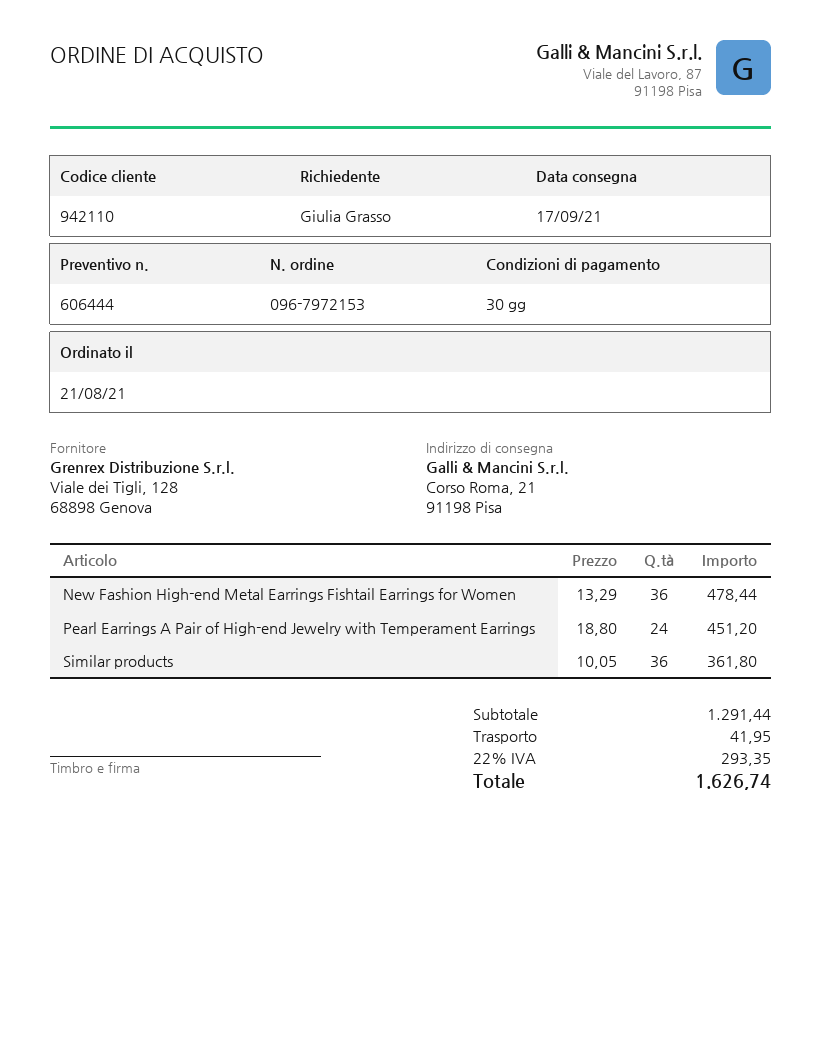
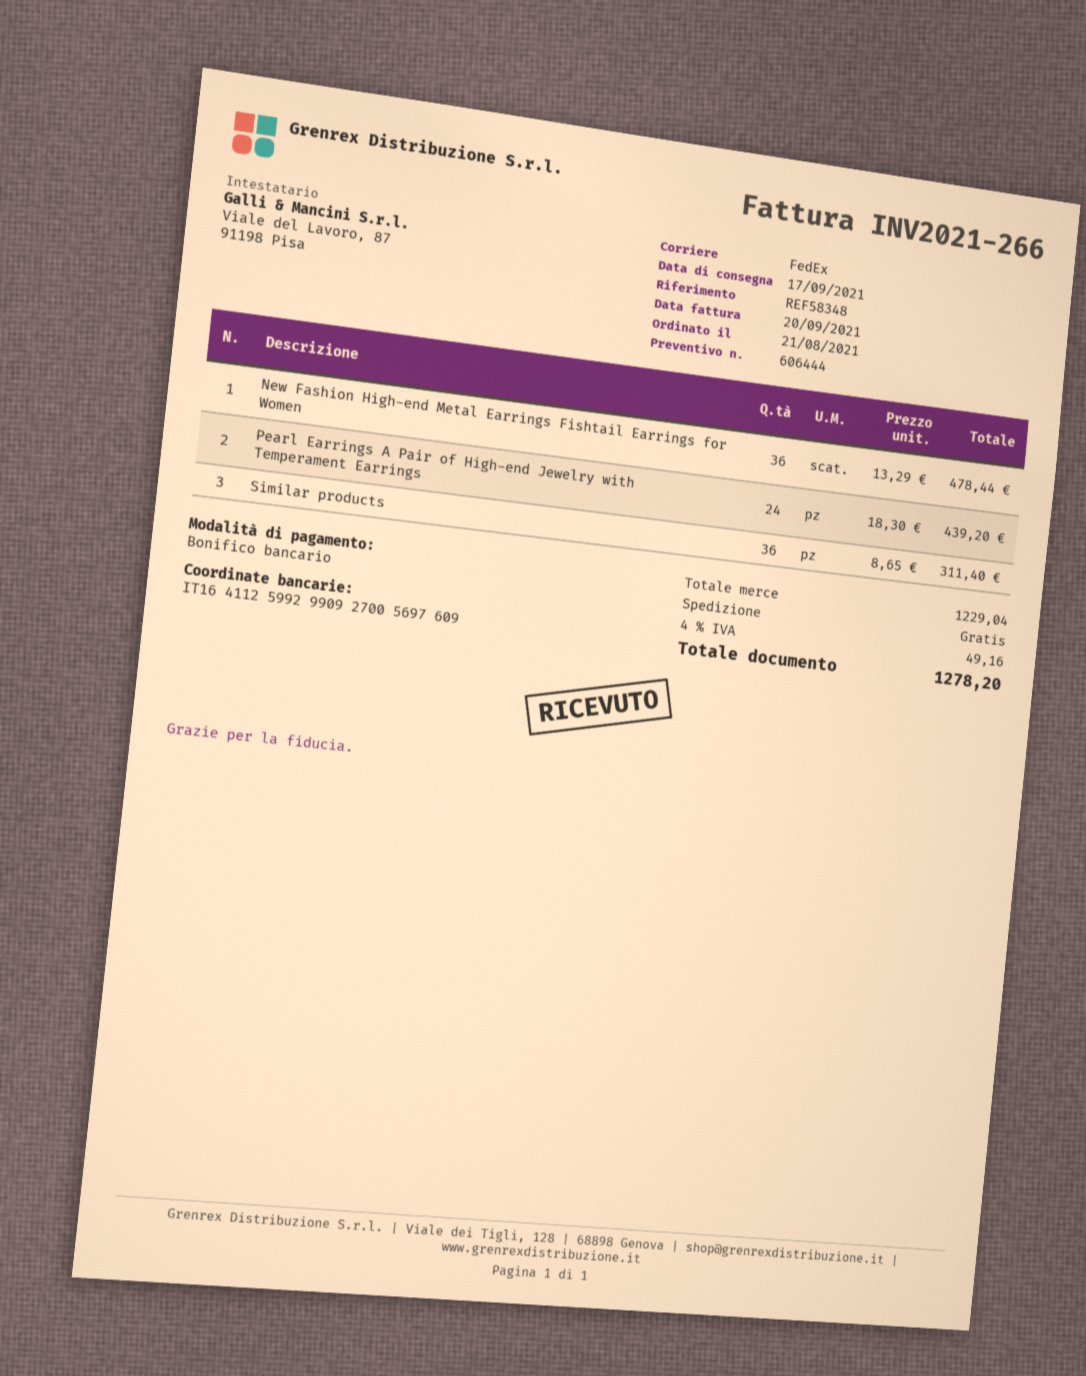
Pearl Earrings A Pair of High-end Jewelry with Temperament Earrings: 24 x 18.80 = 451.20 -> 24 x 18.30 = 439.20
Similar products: 36 x 10.05 = 361.80 -> 36 x 8.65 = 311.40
subtotal: 1291.44 -> 1229.04
shipping: 41.95 -> 0.00
tax: 22% = 293.35 -> 4% = 49.16
total: 1626.74 -> 1278.20

